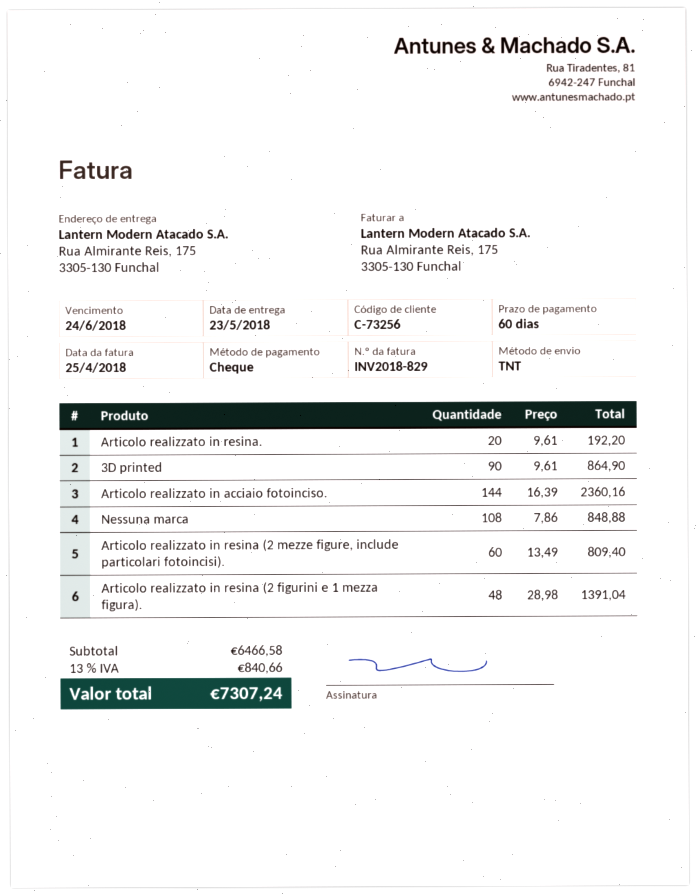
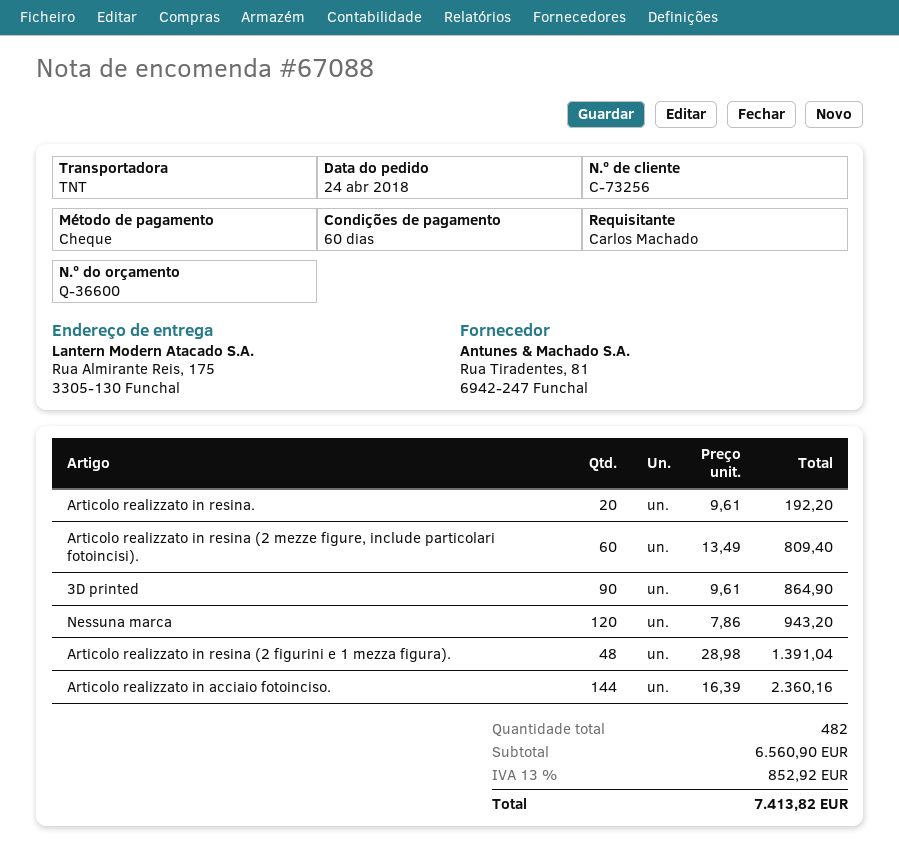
Nessuna marca: 108 x 7.86 = 848.88 -> 120 x 7.86 = 943.20
subtotal: 6466.58 -> 6560.90
tax: 13% = 840.66 -> 13% = 852.92
total: 7307.24 -> 7413.82

